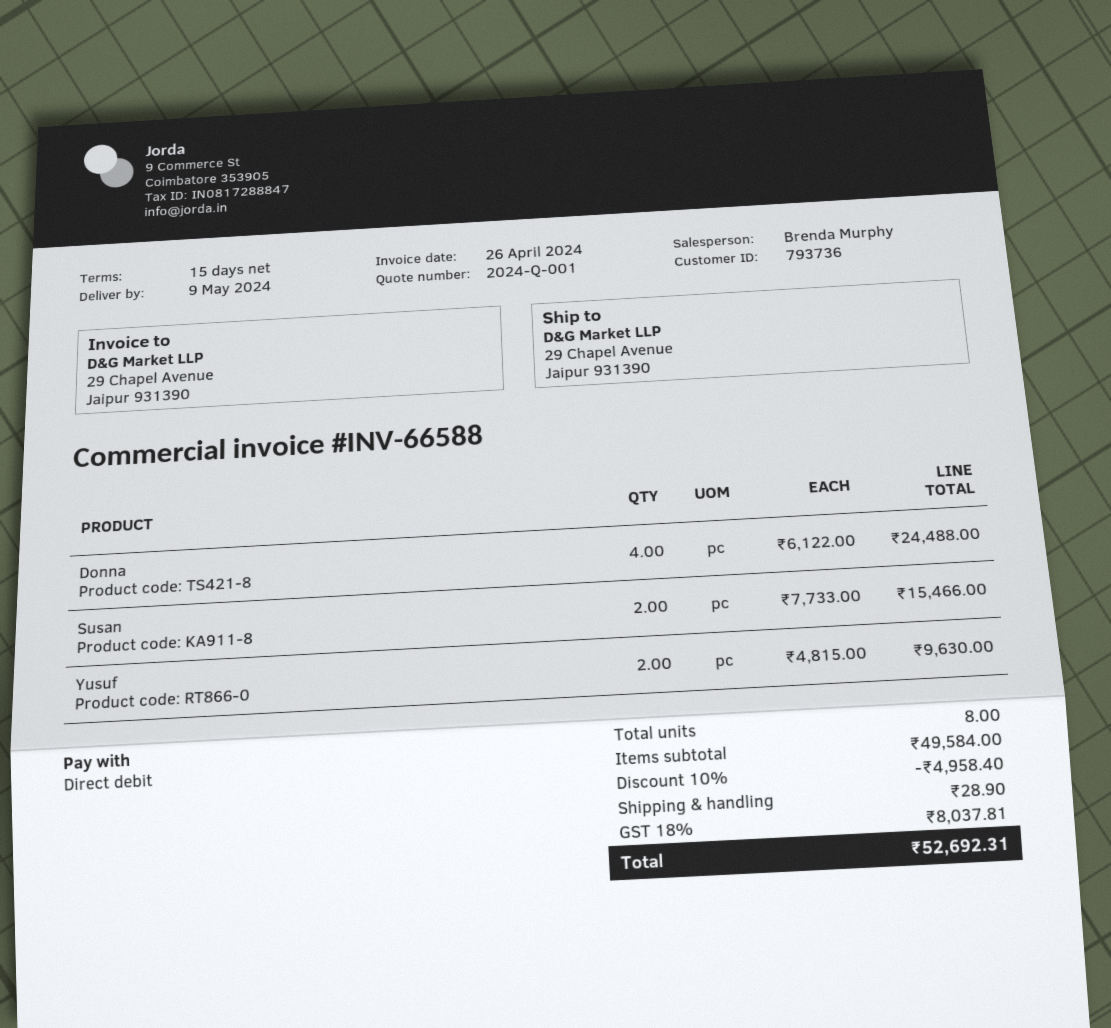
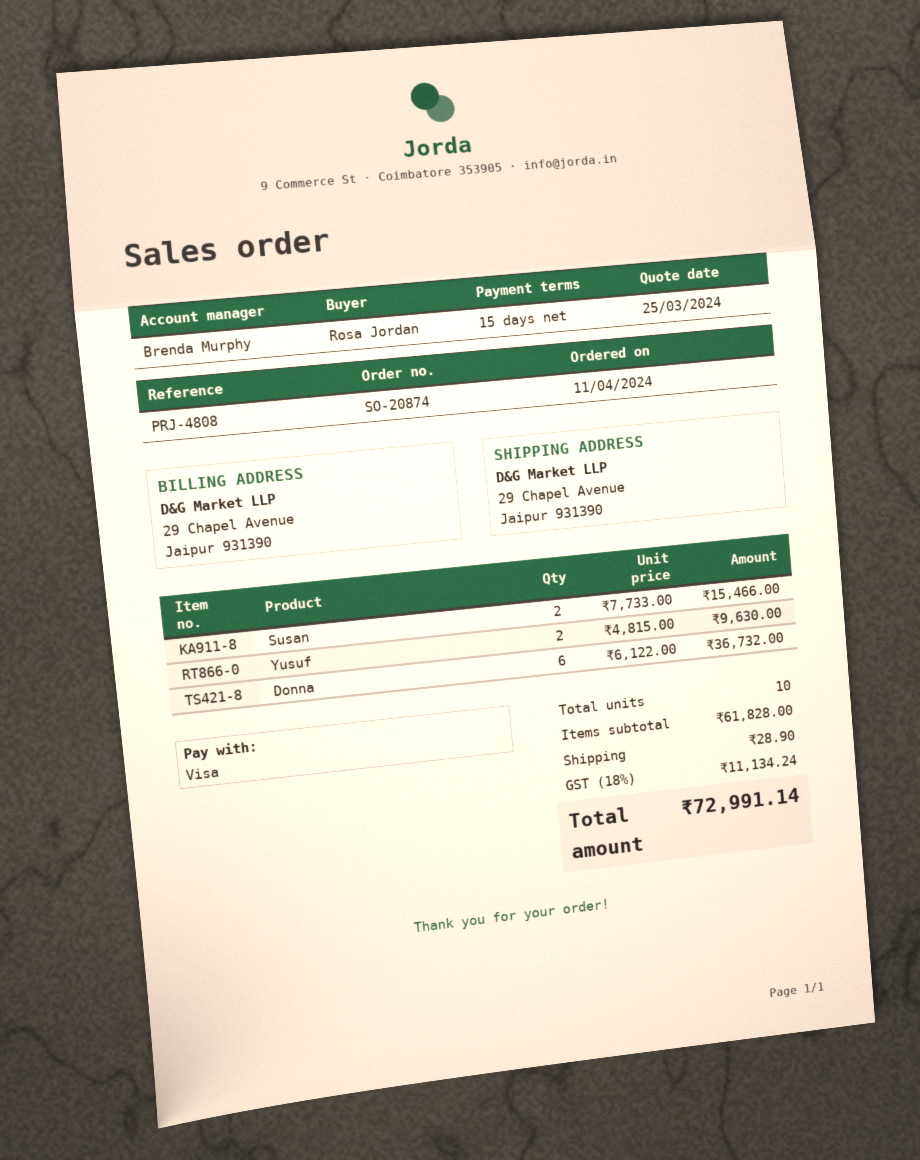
payment method: direct debit -> Visa
Donna: 4 x 6122.00 = 24488.00 -> 6 x 6122.00 = 36732.00
total quantity: 8 -> 10
subtotal: 49584.00 -> 61828.00
discount: 10% = 4958.40 -> none
tax: 18% = 8037.81 -> 18% = 11134.24
total: 52692.31 -> 72991.14

